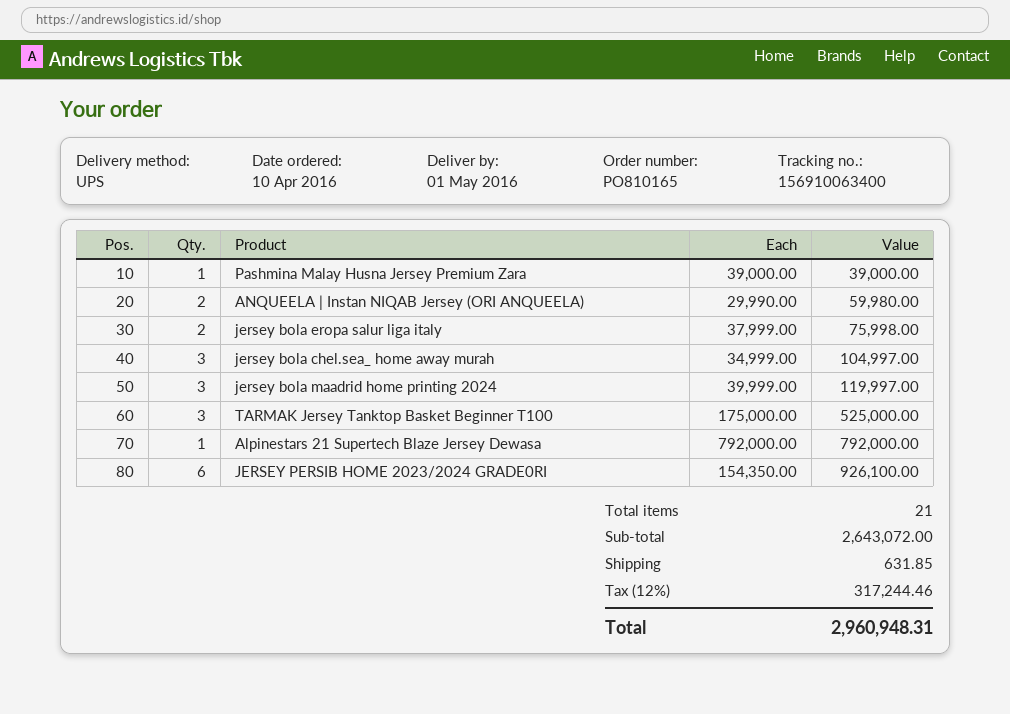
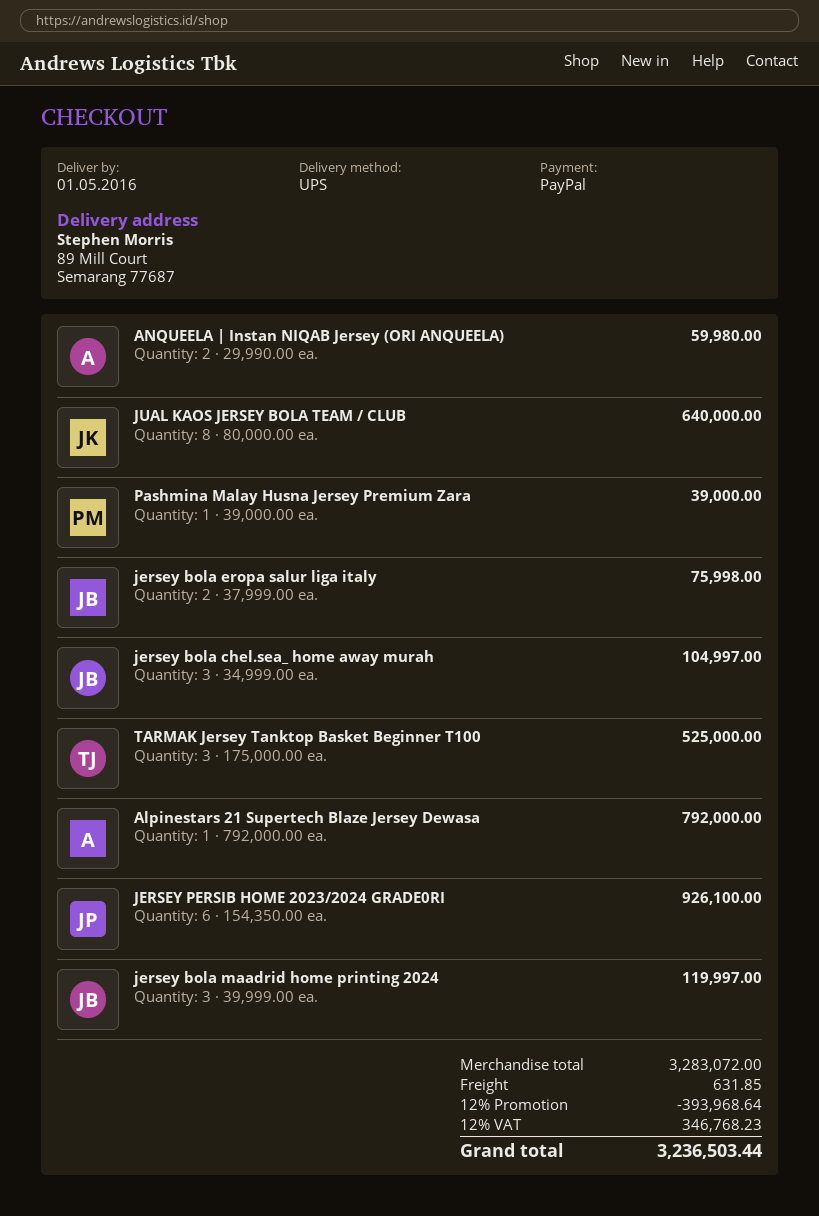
JUAL KAOS JERSEY BOLA TEAM / CLUB: none -> 8 x 80000.00 = 640000.00
subtotal: 2643072.00 -> 3283072.00
discount: none -> 12% = 393968.64
tax: 12% = 317244.46 -> 12% = 346768.23
total: 2960948.31 -> 3236503.44

